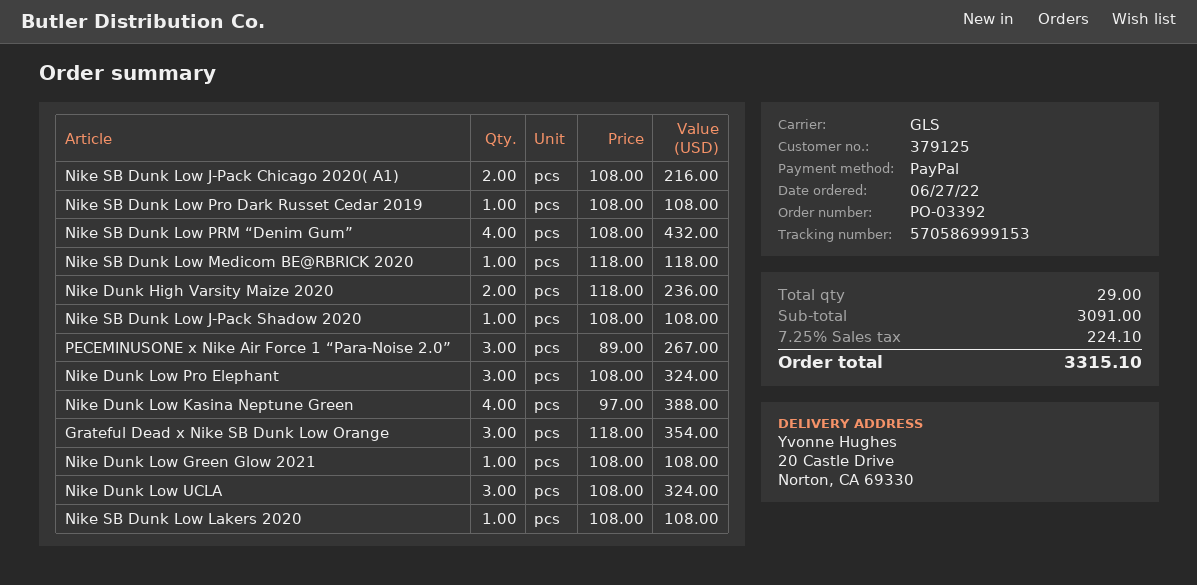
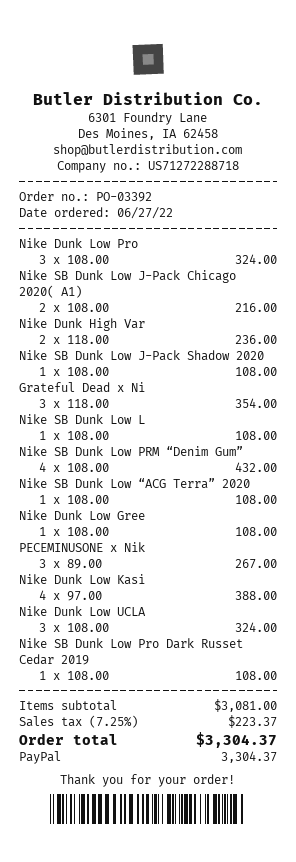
Nike SB Dunk Low Medicom BE@RBRICK 2020: 1 x 118.00 = 118.00 -> none
Nike SB Dunk Low “ACG Terra” 2020: none -> 1 x 108.00 = 108.00
subtotal: 3091.00 -> 3081.00
tax: 7.25% = 224.10 -> 7.25% = 223.37
total: 3315.10 -> 3304.37

